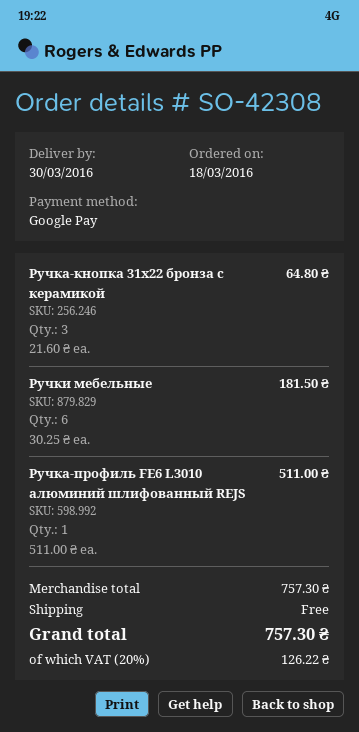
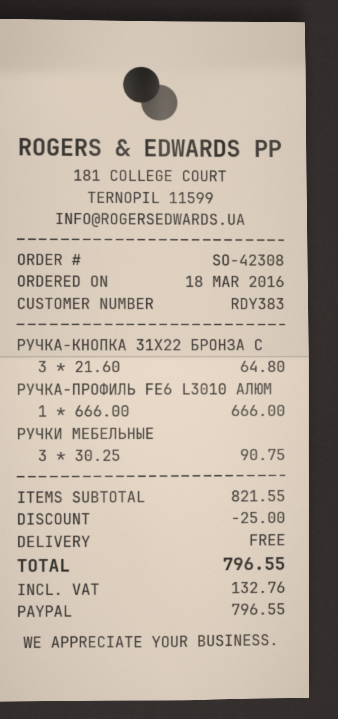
payment method: Google Pay -> PayPal
Ручки мебельные: 6 x 30.25 = 181.50 -> 3 x 30.25 = 90.75
Ручка-профиль FE6 L3010 алюминий шлифованный REJS: 1 x 511.00 = 511.00 -> 1 x 666.00 = 666.00
subtotal: 757.30 -> 821.55
discount: none -> 25.00
tax: 126.22 -> 132.76
total: 757.30 -> 796.55

